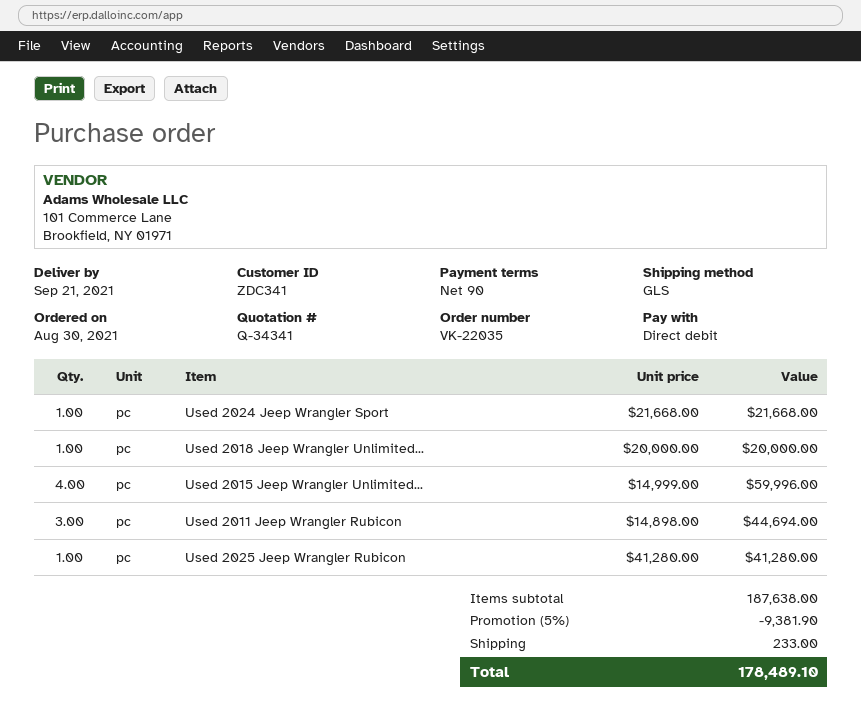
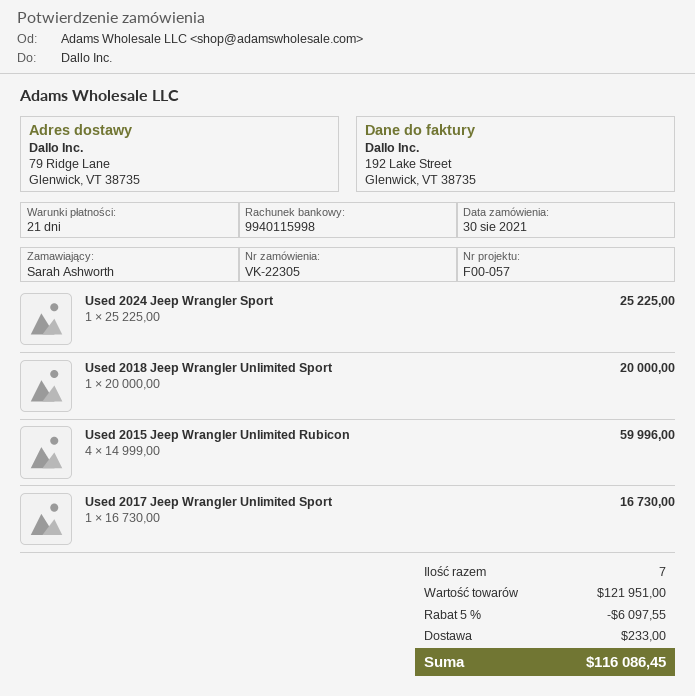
order number: VK-22035 -> VK-22305
payment terms: 90 days -> 21 days
Used 2024 Jeep Wrangler Sport: 1 x 21668.00 = 21668.00 -> 1 x 25225.00 = 25225.00
Used 2011 Jeep Wrangler Rubicon: 3 x 14898.00 = 44694.00 -> none
Used 2025 Jeep Wrangler Rubicon: 1 x 41280.00 = 41280.00 -> none
Used 2017 Jeep Wrangler Unlimited Sport: none -> 1 x 16730.00 = 16730.00
subtotal: 187638.00 -> 121951.00
discount: 5% = 9381.90 -> 5% = 6097.55
total: 178489.10 -> 116086.45

